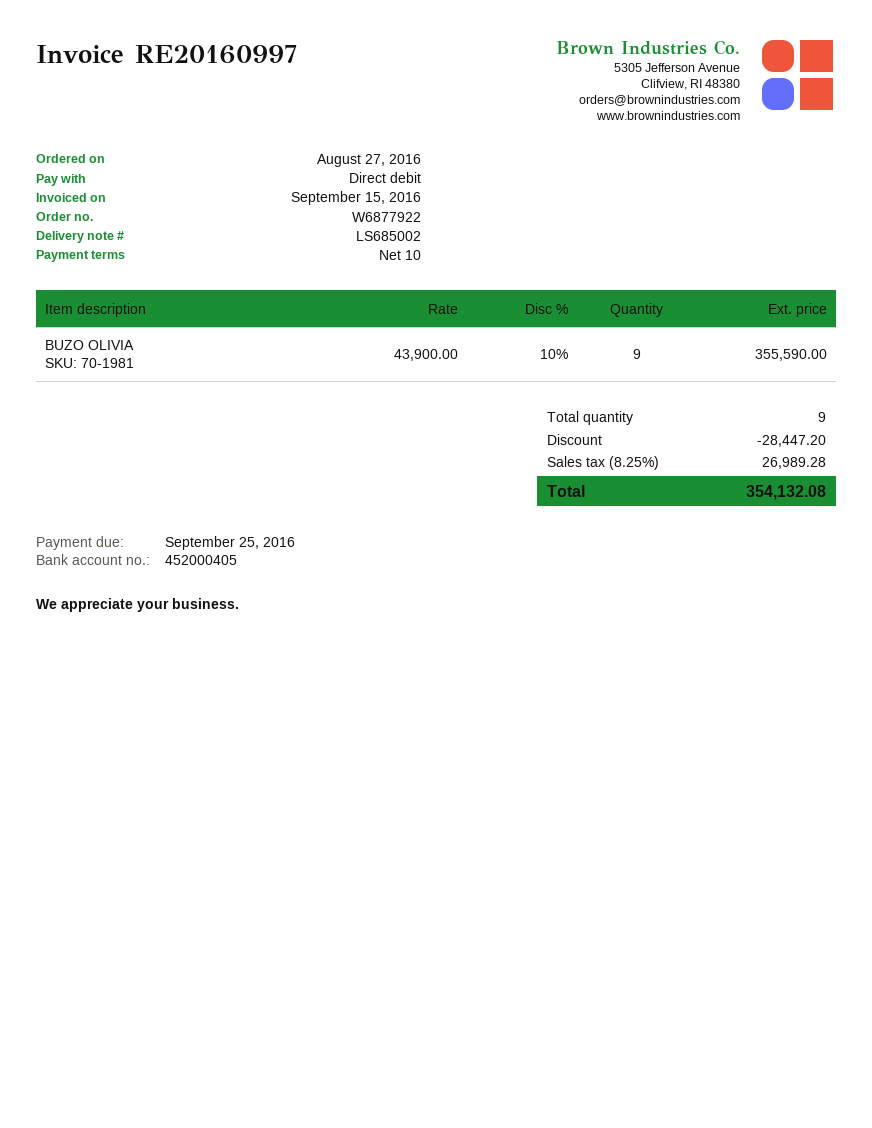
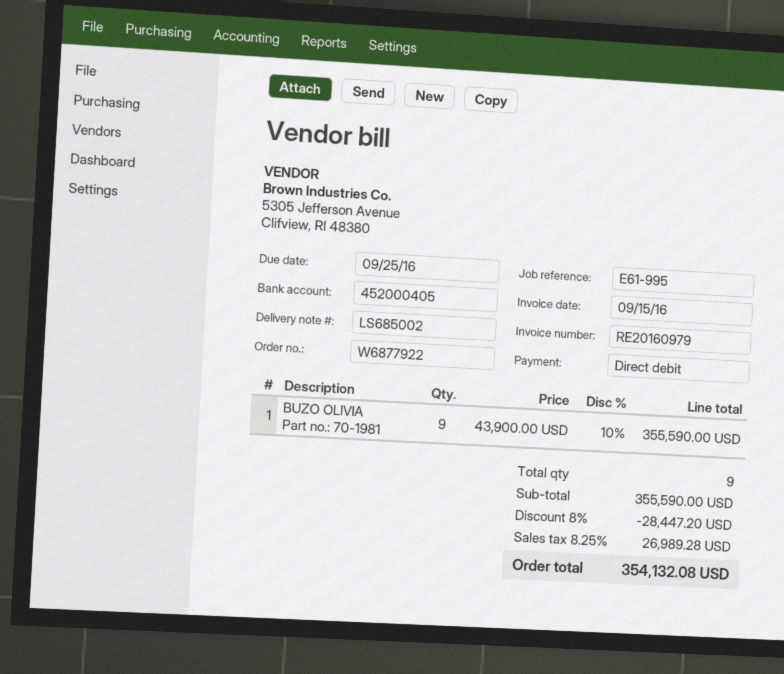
invoice number: RE20160997 -> RE20160979

